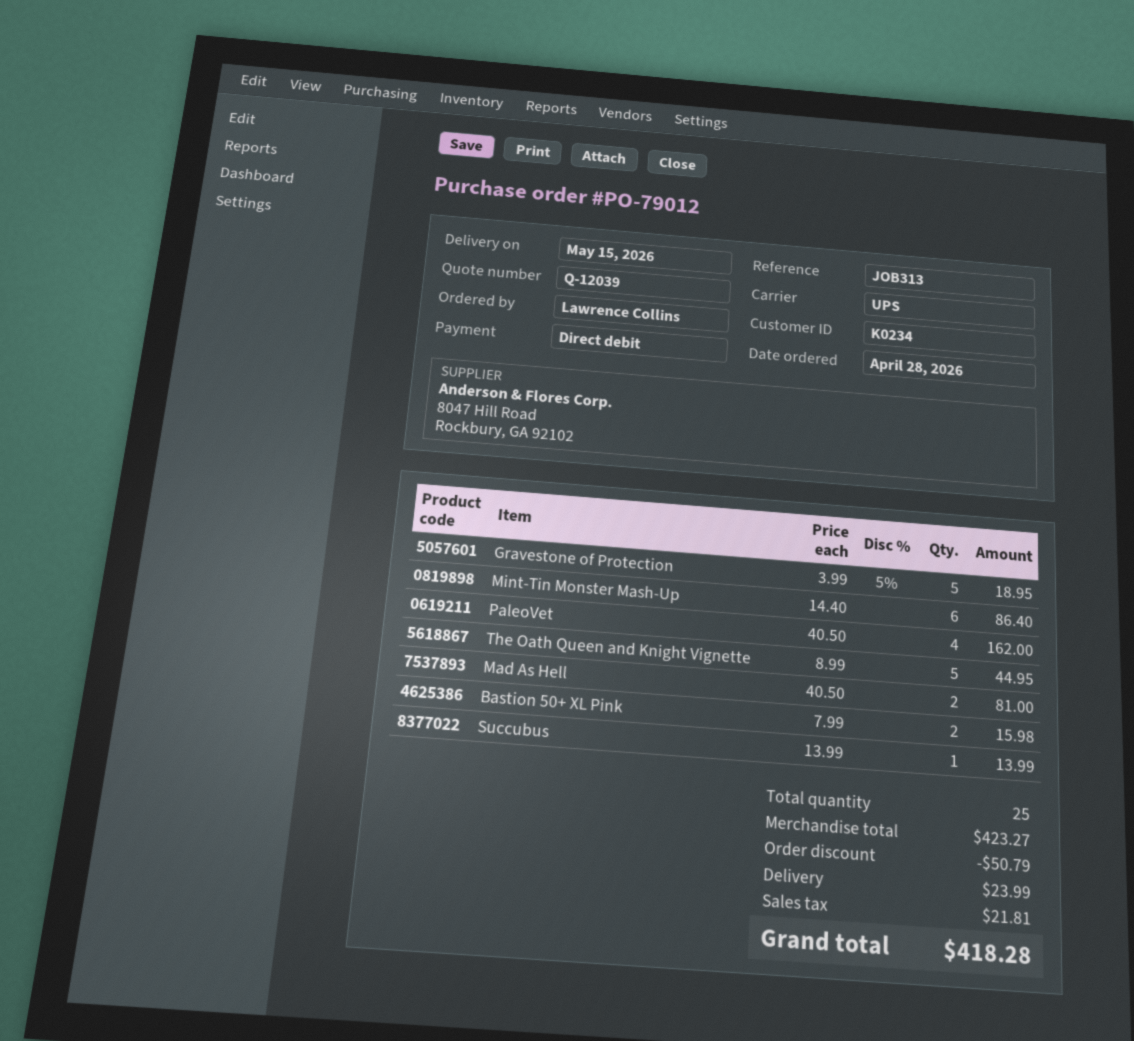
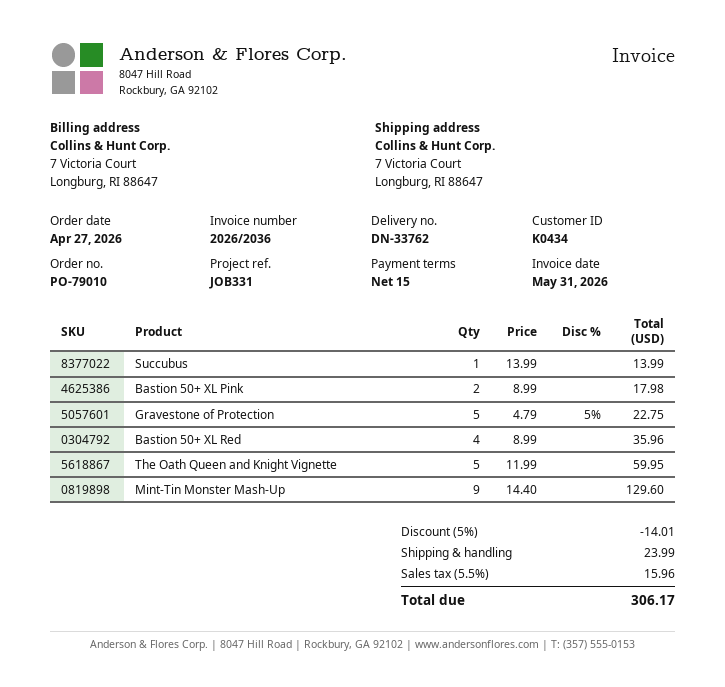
order number: PO-79012 -> PO-79010
order date: 2026-04-28 -> 2026-04-27
customer number: K0234 -> K0434
reference: JOB313 -> JOB331
Gravestone of Protection: 5 x 3.99 - 5% = 18.95 -> 5 x 4.79 - 5% = 22.75
Mint-Tin Monster Mash-Up: 6 x 14.40 = 86.40 -> 9 x 14.40 = 129.60
PaleoVet: 4 x 40.50 = 162.00 -> none
The Oath Queen and Knight Vignette: 5 x 8.99 = 44.95 -> 5 x 11.99 = 59.95
Mad As Hell: 2 x 40.50 = 81.00 -> none
Bastion 50+ XL Pink: 2 x 7.99 = 15.98 -> 2 x 8.99 = 17.98
Bastion 50+ XL Red: none -> 4 x 8.99 = 35.96
discount: 50.79 -> 14.01
tax: 21.81 -> 15.96
total: 418.28 -> 306.17

